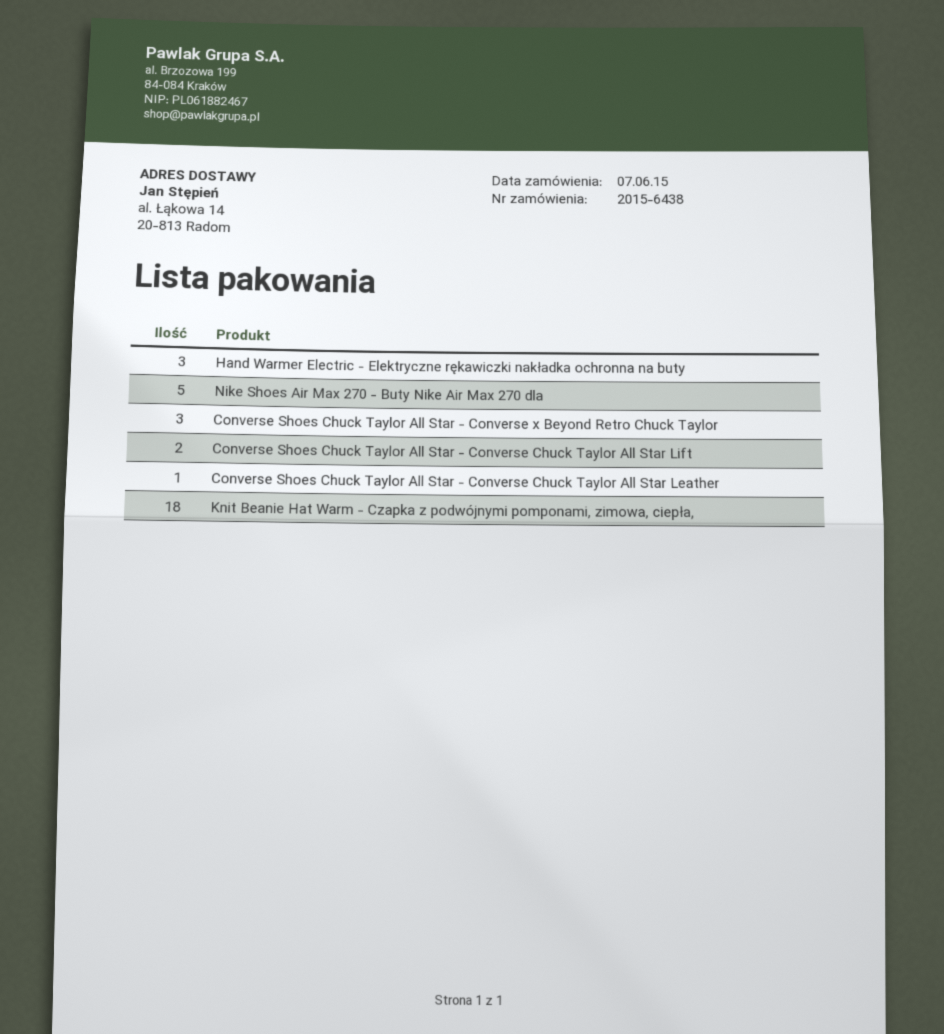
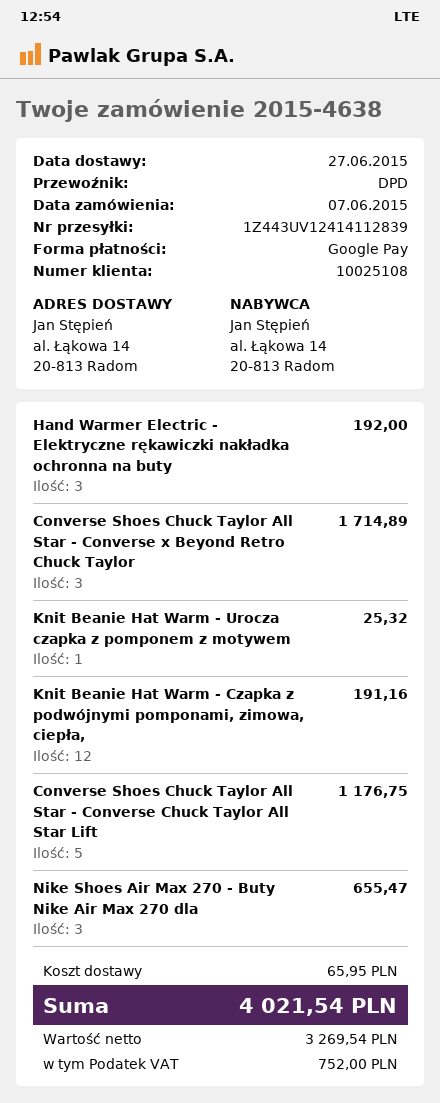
order number: 2015-6438 -> 2015-4638
Nike Shoes Air Max 270 - Buty Nike Air Max 270 dla: 5 -> 3
Converse Shoes Chuck Taylor All Star - Converse Chuck Taylor All Star Lift: 2 -> 5
Converse Shoes Chuck Taylor All Star - Converse Chuck Taylor All Star Leather: 1 -> none
Knit Beanie Hat Warm - Czapka z podwójnymi pomponami, zimowa, ciepła,: 18 -> 12
Knit Beanie Hat Warm - Urocza czapka z pomponem z motywem: none -> 1

